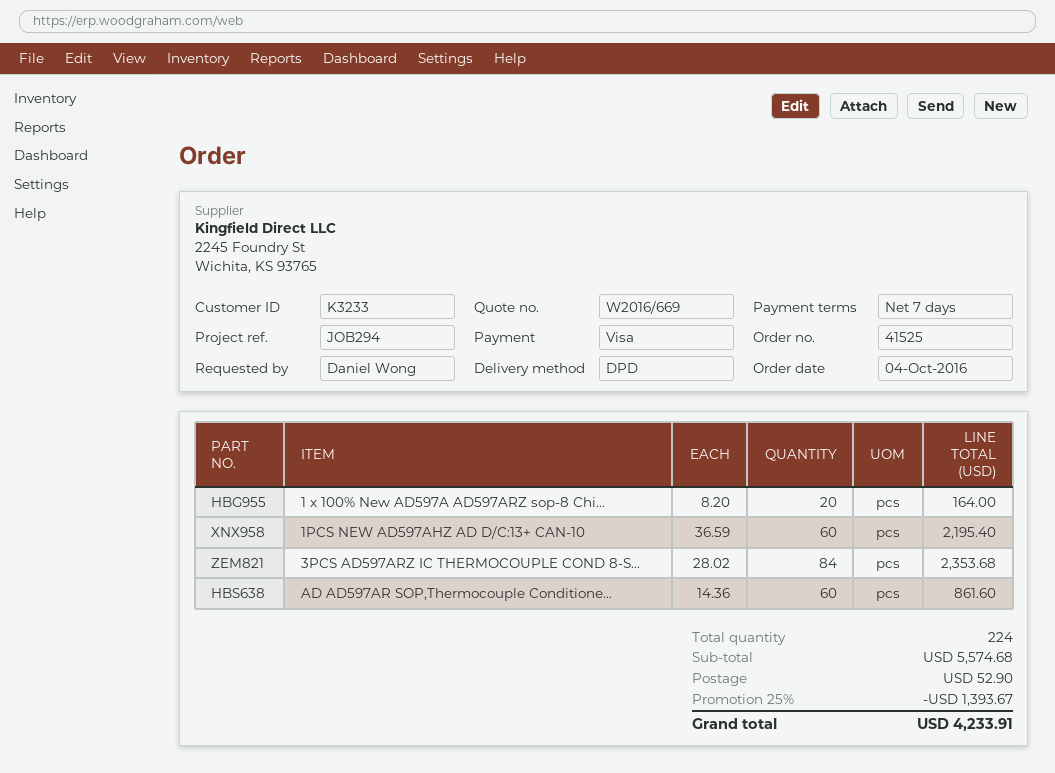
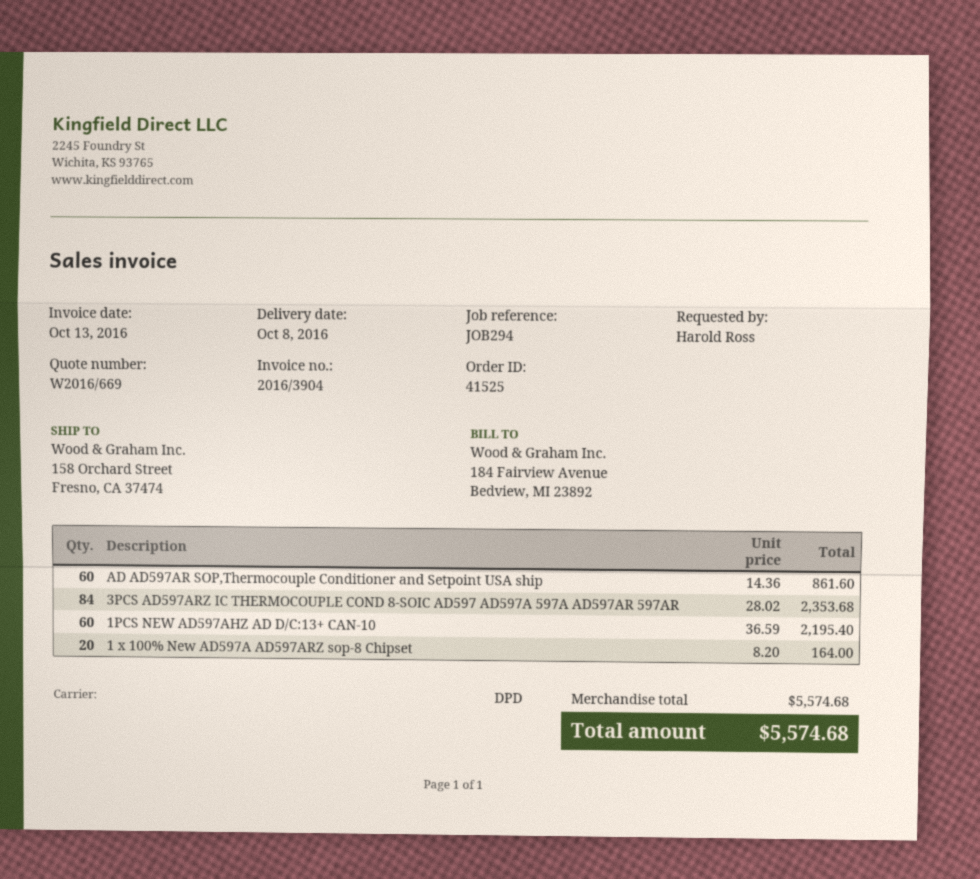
ordered by: Daniel Wong -> Harold Ross
discount: 25% = 1393.67 -> none
shipping: 52.90 -> none
total: 4233.91 -> 5574.68

